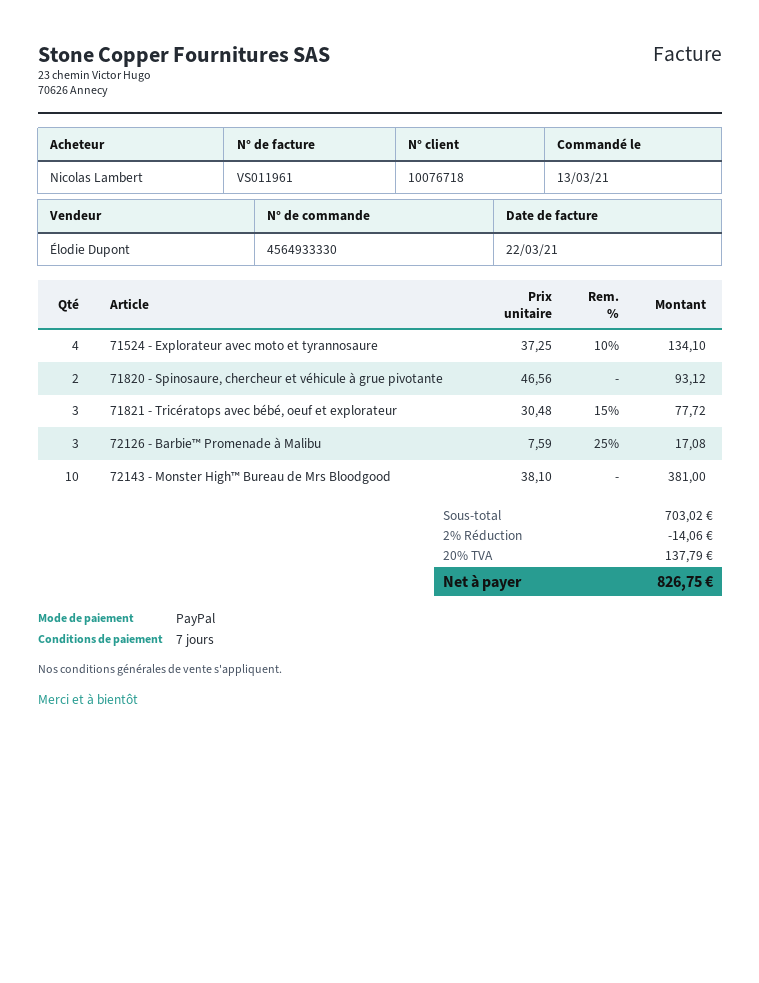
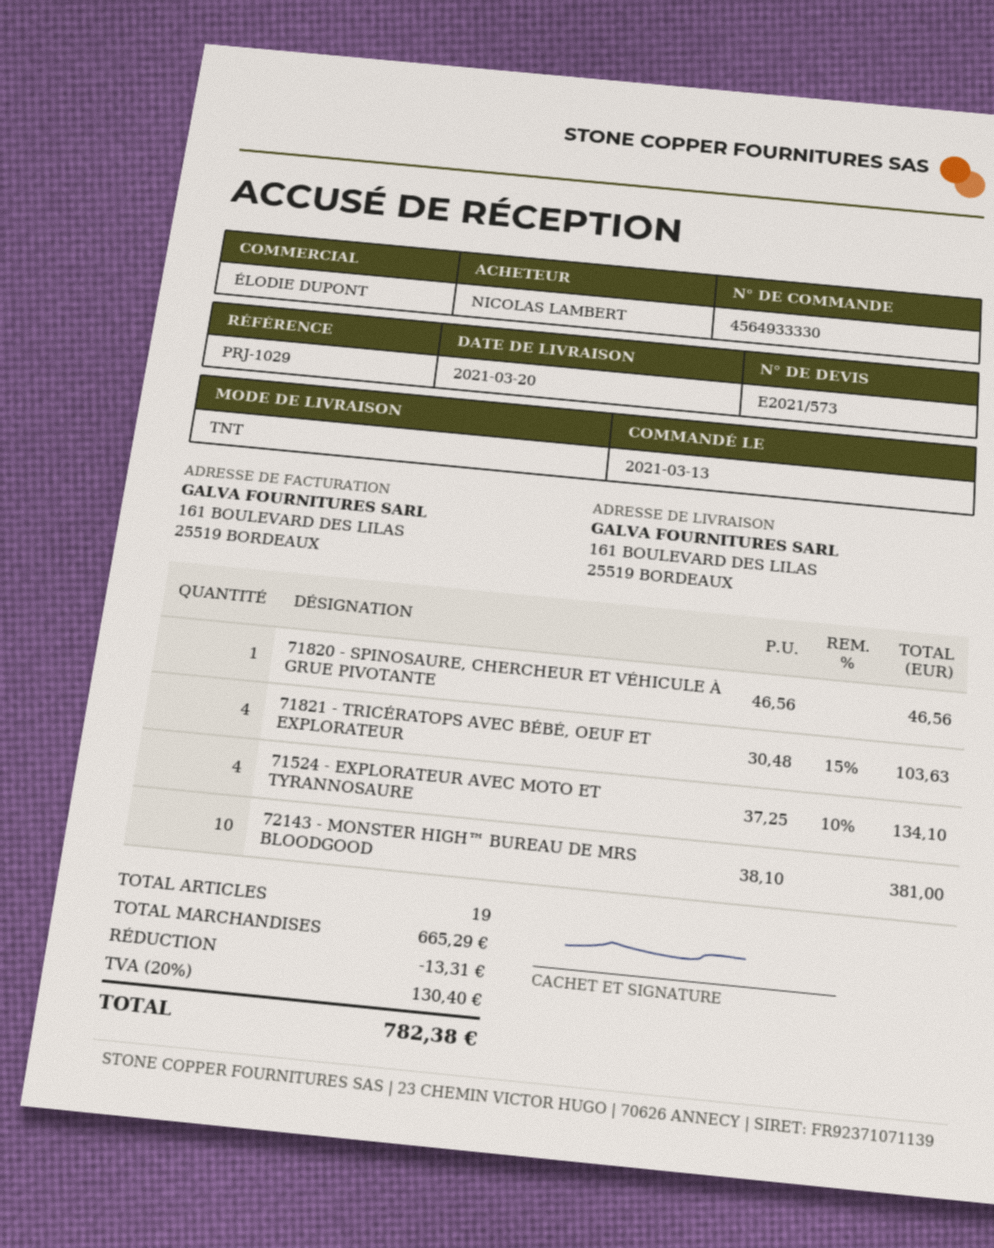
71820 - Spinosaure, chercheur et véhicule à grue pivotante: 2 x 46.56 = 93.12 -> 1 x 46.56 = 46.56
71821 - Tricératops avec bébé, oeuf et explorateur: 3 x 30.48 - 15% = 77.72 -> 4 x 30.48 - 15% = 103.63
72126 - Barbie™ Promenade à Malibu: 3 x 7.59 - 25% = 17.08 -> none
subtotal: 703.02 -> 665.29
discount: 14.06 -> 13.31
tax: 20% = 137.79 -> 20% = 130.40
total: 826.75 -> 782.38

